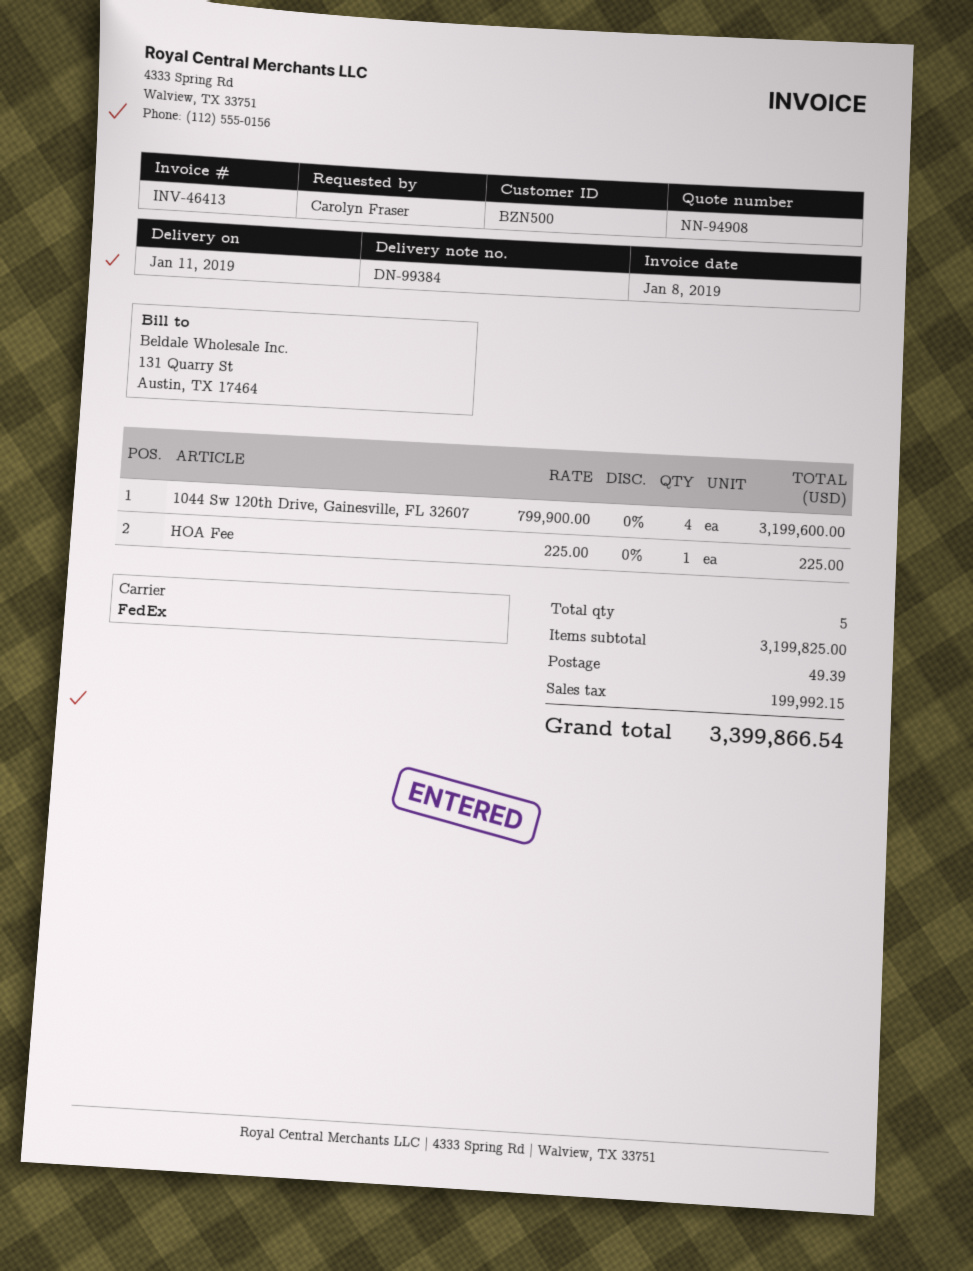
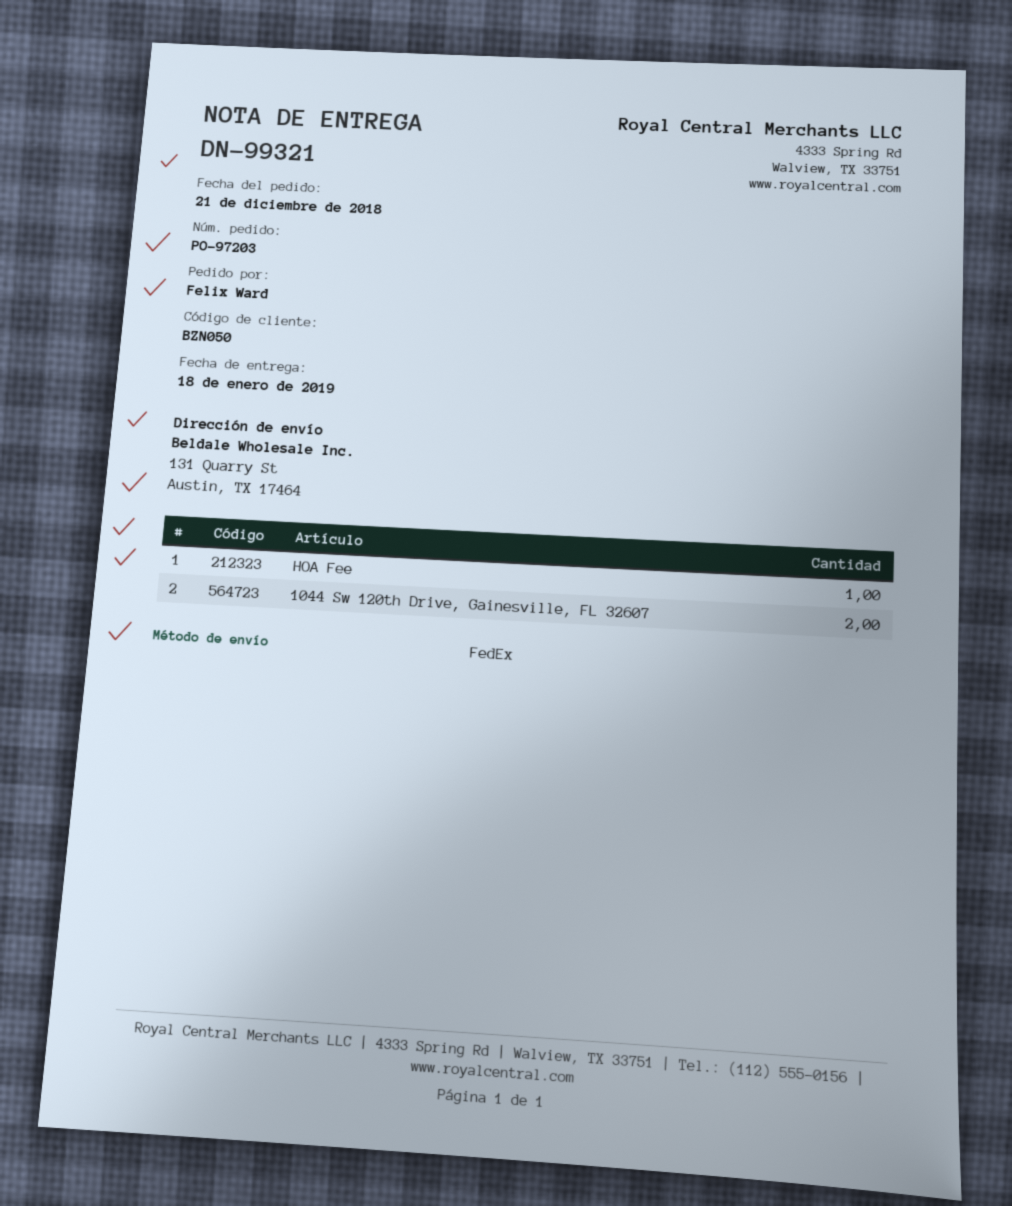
delivery note number: DN-99384 -> DN-99321
delivery date: 2019-01-11 -> 2019-01-18
customer number: BZN500 -> BZN050
ordered by: Carolyn Fraser -> Felix Ward
1044 Sw 120th Drive, Gainesville, FL 32607: 4 -> 2

